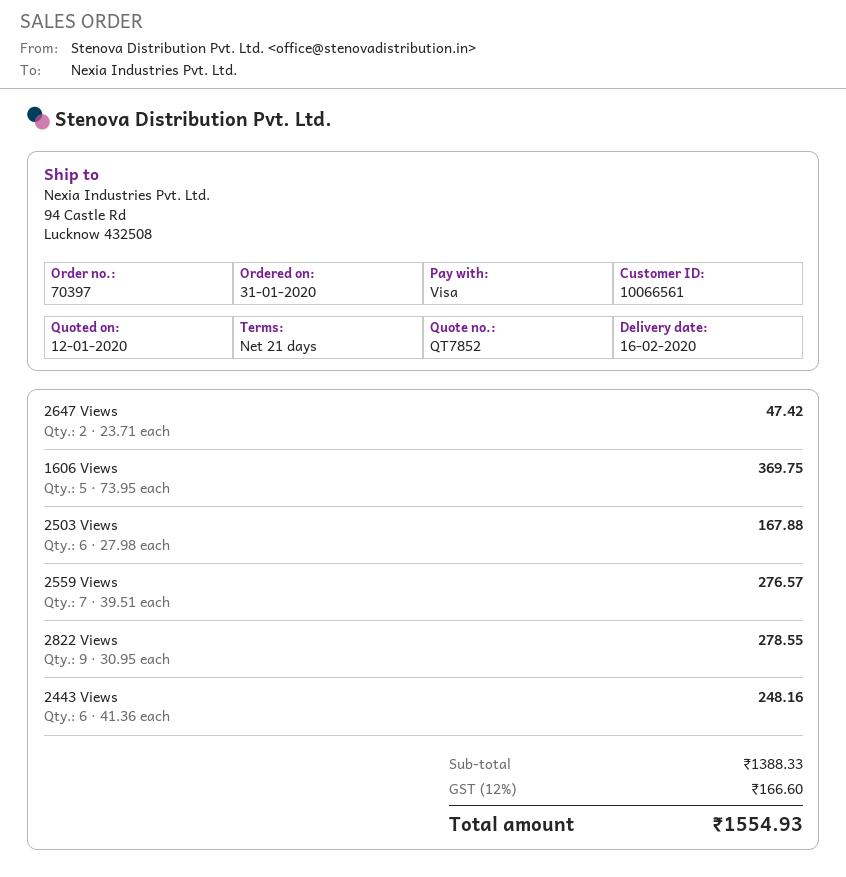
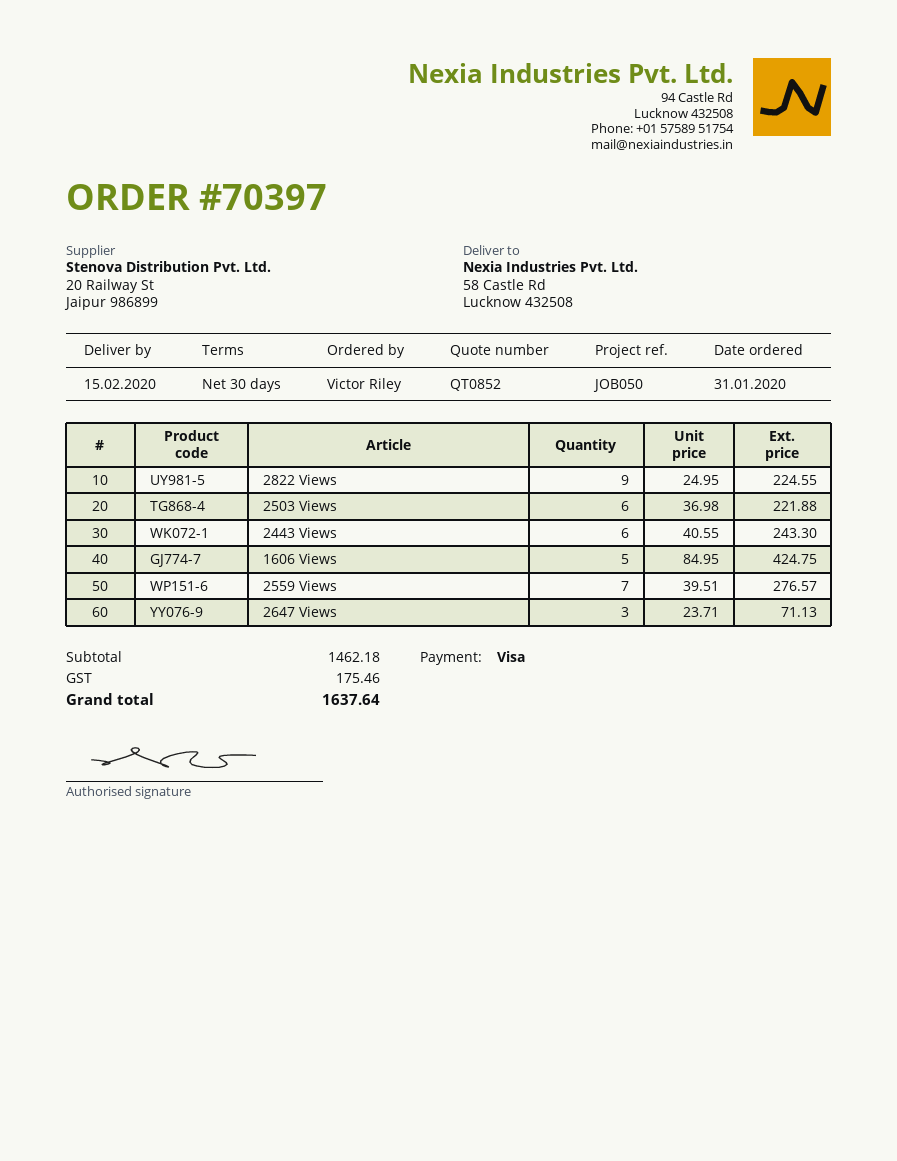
quote number: QT7852 -> QT0852
delivery date: 2020-02-16 -> 2020-02-15
payment terms: 21 days -> 30 days
ship to: 94 Castle Rd, Lucknow 432508 -> 58 Castle Rd, Lucknow 432508
2647 Views: 2 x 23.71 = 47.42 -> 3 x 23.71 = 71.13
1606 Views: 5 x 73.95 = 369.75 -> 5 x 84.95 = 424.75
2503 Views: 6 x 27.98 = 167.88 -> 6 x 36.98 = 221.88
2822 Views: 9 x 30.95 = 278.55 -> 9 x 24.95 = 224.55
2443 Views: 6 x 41.36 = 248.16 -> 6 x 40.55 = 243.30
subtotal: 1388.33 -> 1462.18
tax: 166.60 -> 175.46
total: 1554.93 -> 1637.64

